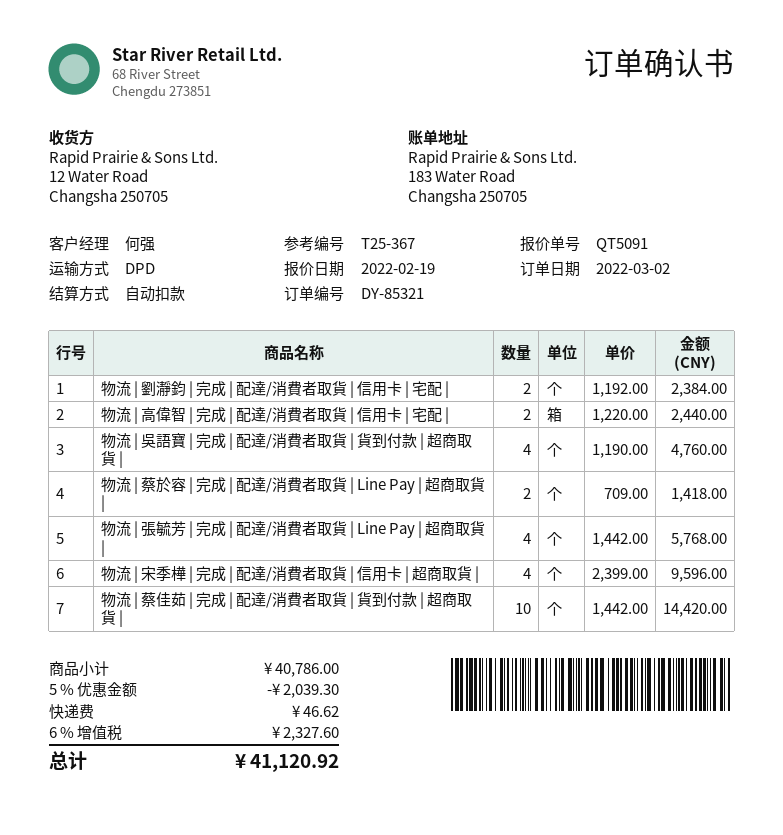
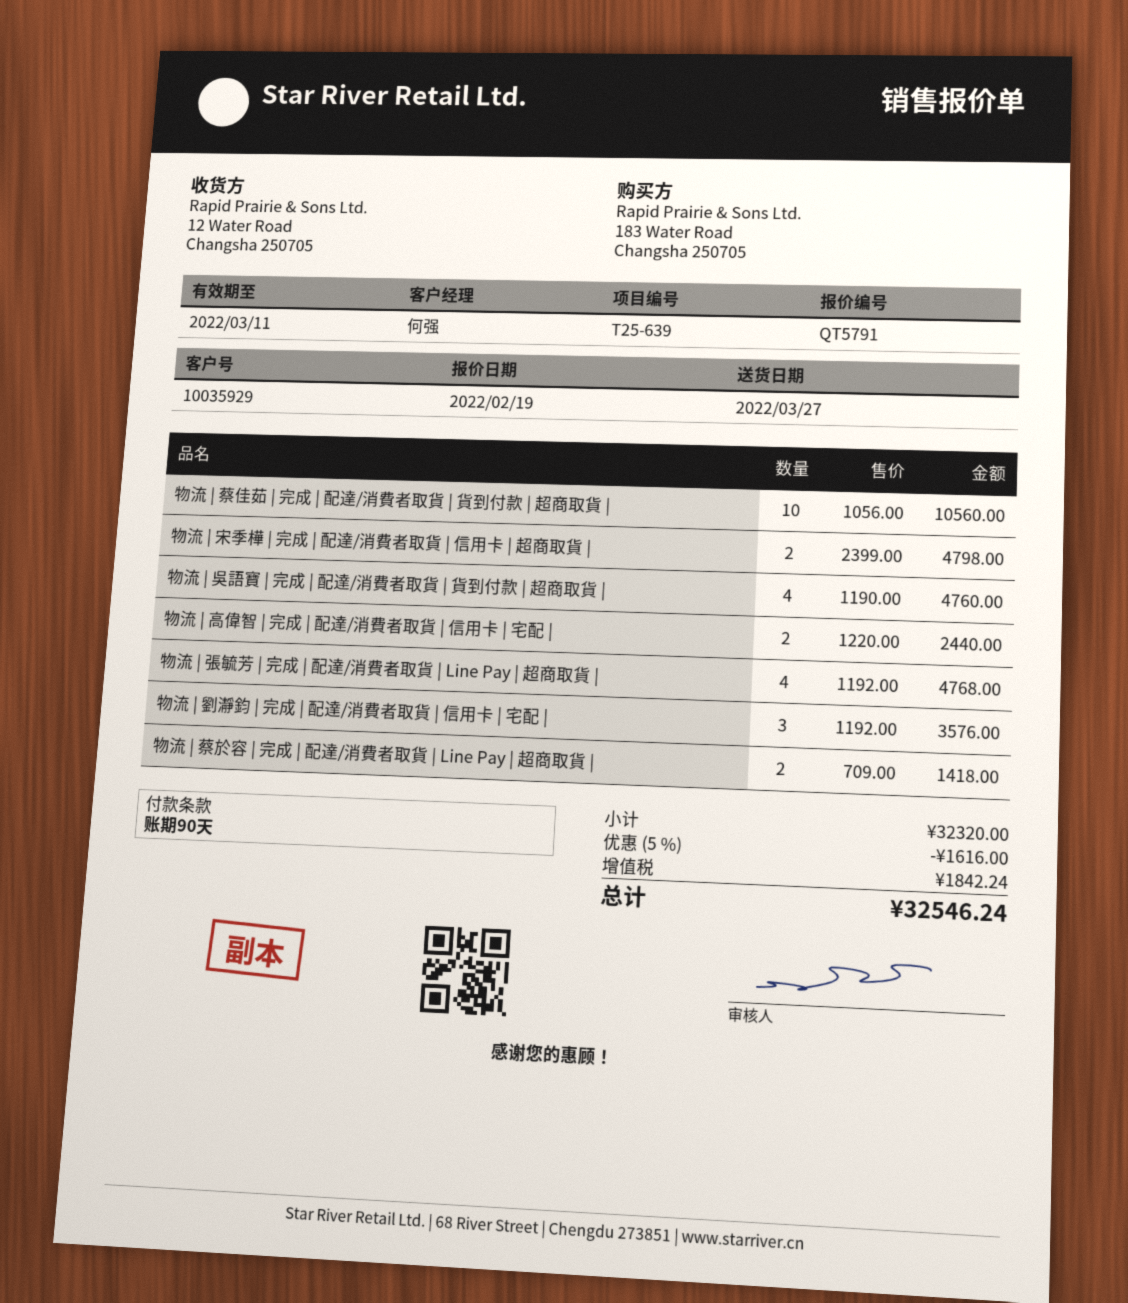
quote number: QT5091 -> QT5791
reference: T25-367 -> T25-639
物流 | 劉瀞鈞 | 完成 | 配達/消費者取貨 | 信用卡 | 宅配 |: 2 x 1192.00 = 2384.00 -> 3 x 1192.00 = 3576.00
物流 | 張毓芳 | 完成 | 配達/消費者取貨 | Line Pay | 超商取貨 |: 4 x 1442.00 = 5768.00 -> 4 x 1192.00 = 4768.00
物流 | 宋季樺 | 完成 | 配達/消費者取貨 | 信用卡 | 超商取貨 |: 4 x 2399.00 = 9596.00 -> 2 x 2399.00 = 4798.00
物流 | 蔡佳茹 | 完成 | 配達/消費者取貨 | 貨到付款 | 超商取貨 |: 10 x 1442.00 = 14420.00 -> 10 x 1056.00 = 10560.00
subtotal: 40786.00 -> 32320.00
discount: 5% = 2039.30 -> 5% = 1616.00
shipping: 46.62 -> none
tax: 2327.60 -> 1842.24
total: 41120.92 -> 32546.24

